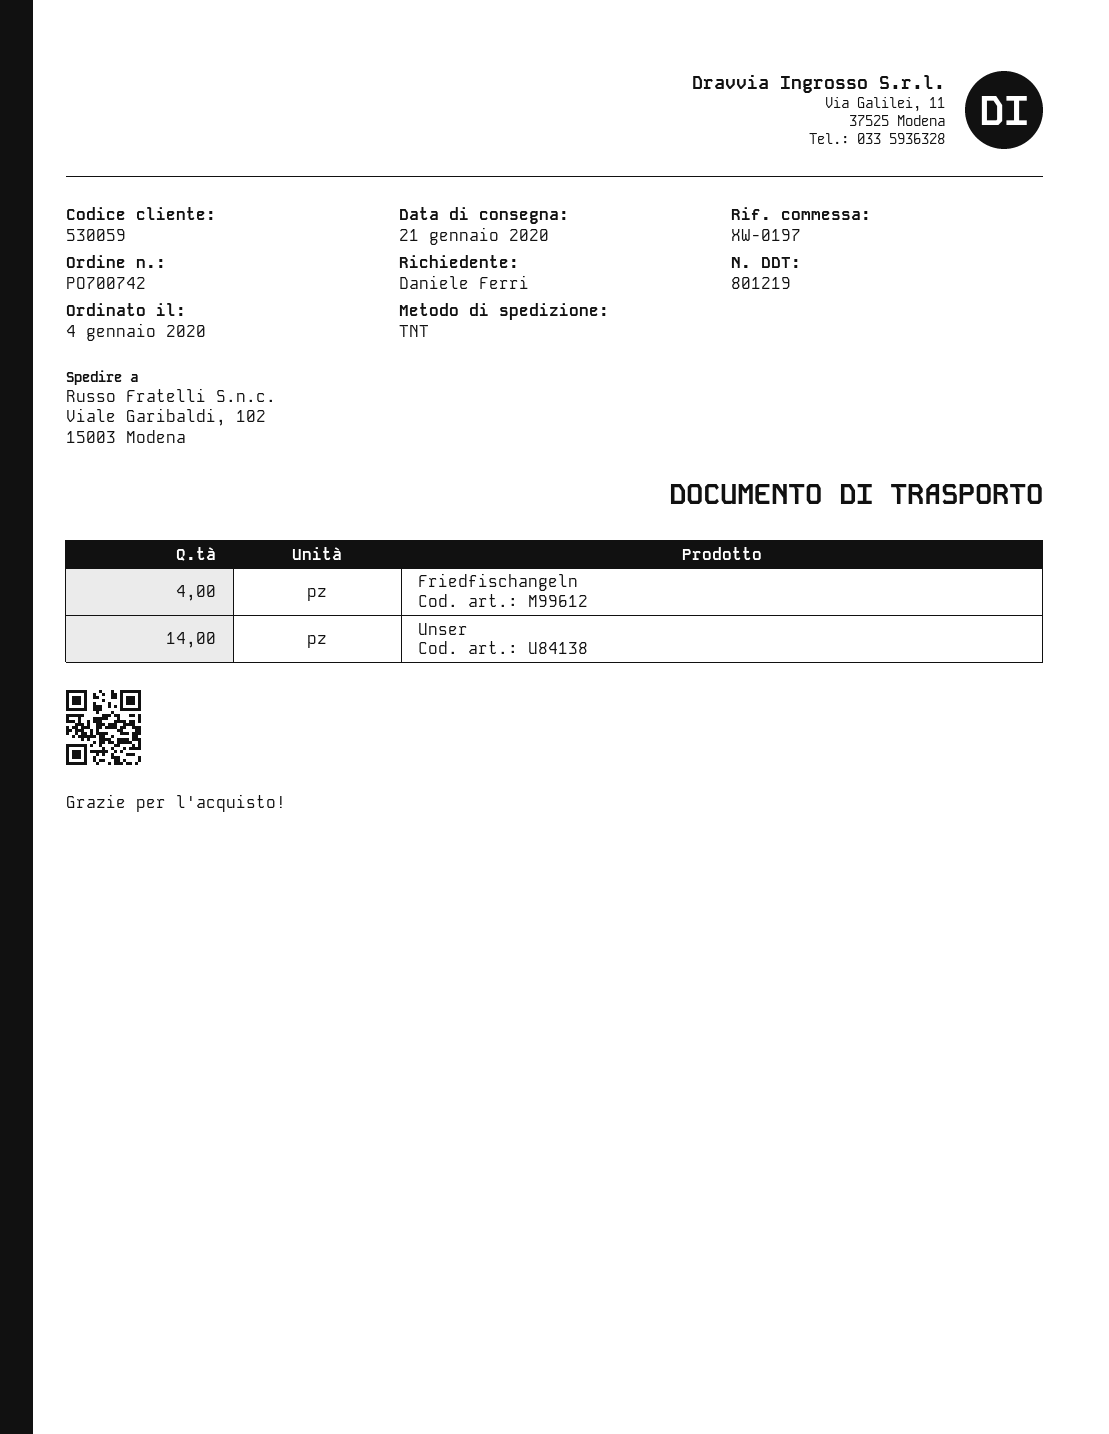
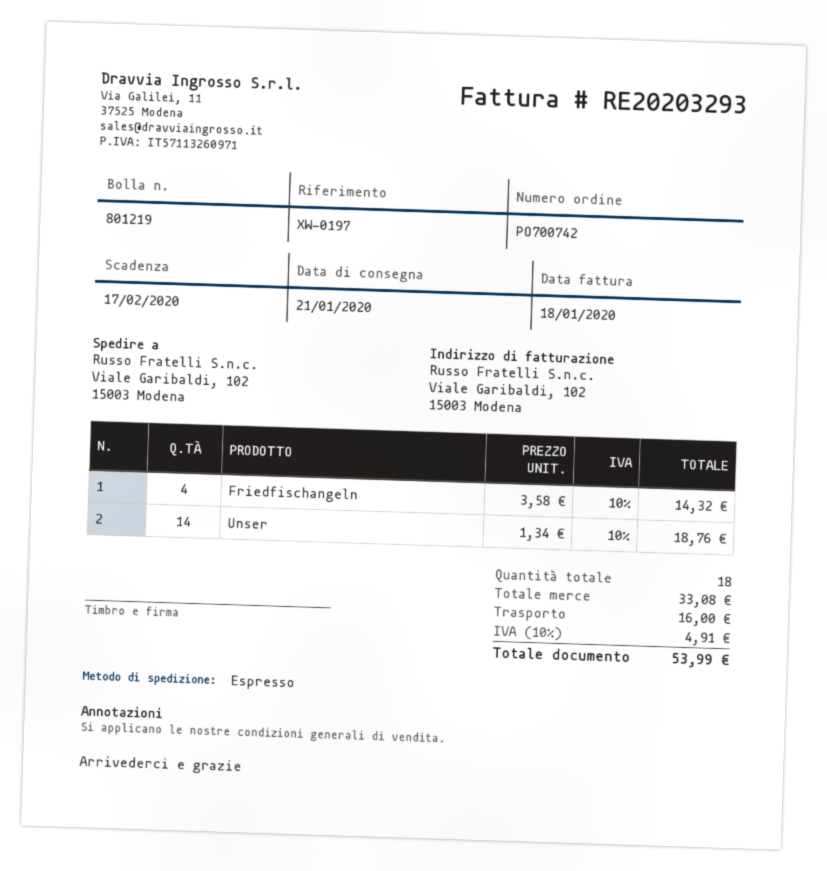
shipping method: TNT -> express

